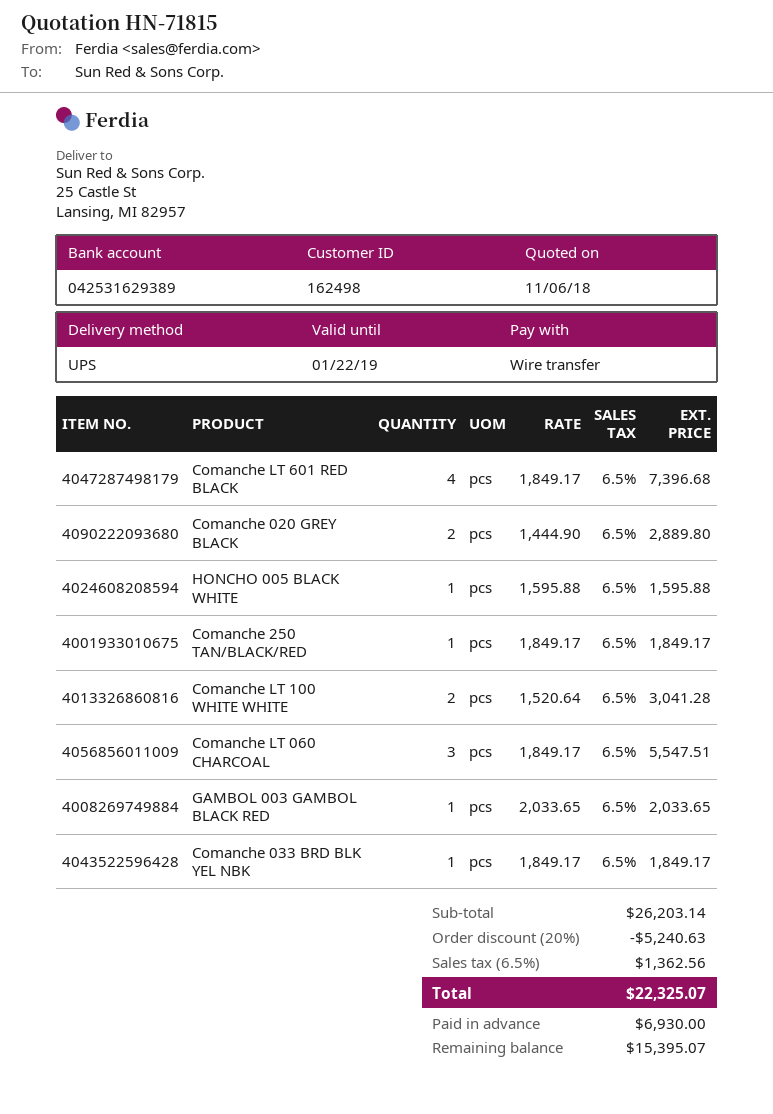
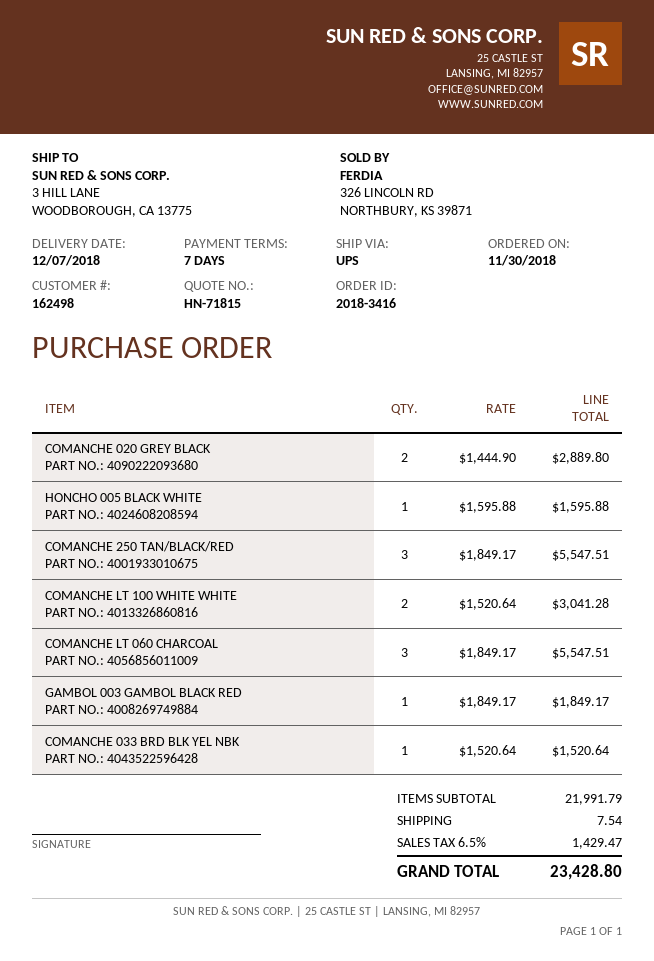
ship to: 25 Castle St, Lansing, MI 82957 -> 3 HILL LANE, WOODBOROUGH, CA 13775
Comanche LT 601 RED BLACK: 4 x 1849.17 = 7396.68 -> none
Comanche 250 TAN/BLACK/RED: 1 x 1849.17 = 1849.17 -> 3 x 1849.17 = 5547.51
GAMBOL 003 GAMBOL BLACK RED: 1 x 2033.65 = 2033.65 -> 1 x 1849.17 = 1849.17
Comanche 033 BRD BLK YEL NBK: 1 x 1849.17 = 1849.17 -> 1 x 1520.64 = 1520.64
subtotal: 26203.14 -> 21991.79
discount: 20% = 5240.63 -> none
shipping: none -> 7.54
tax: 6.5% = 1362.56 -> 6.5% = 1429.47
total: 22325.07 -> 23428.80

